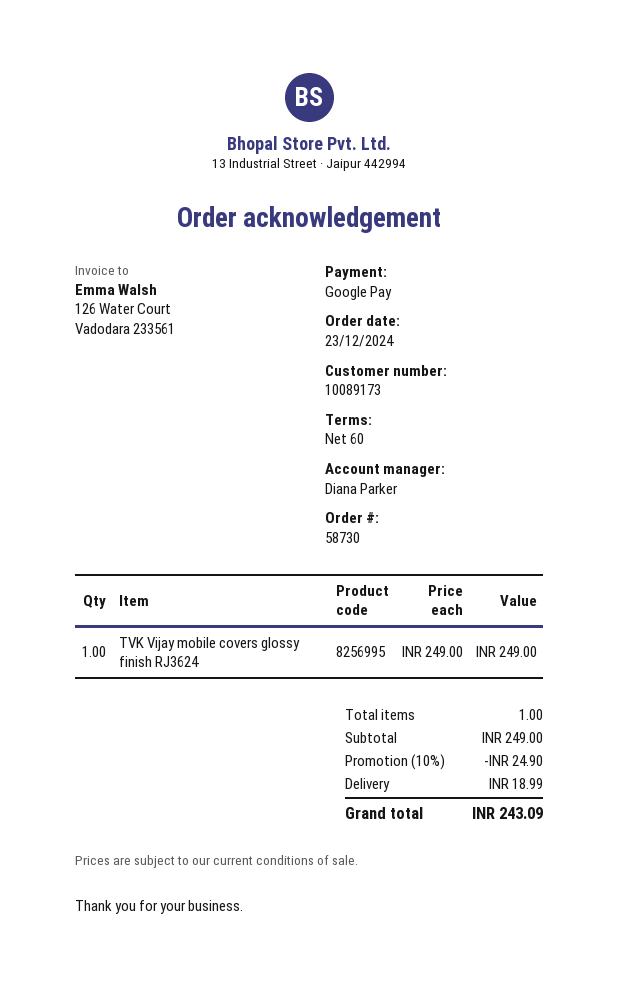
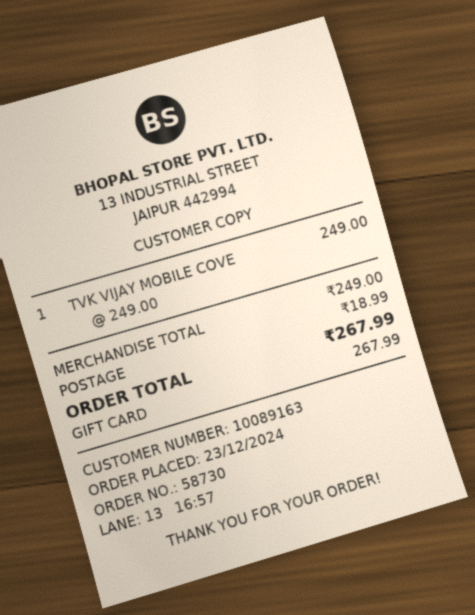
customer number: 10089173 -> 10089163
payment method: Google Pay -> gift card
discount: 10% = 24.90 -> none
total: 243.09 -> 267.99

